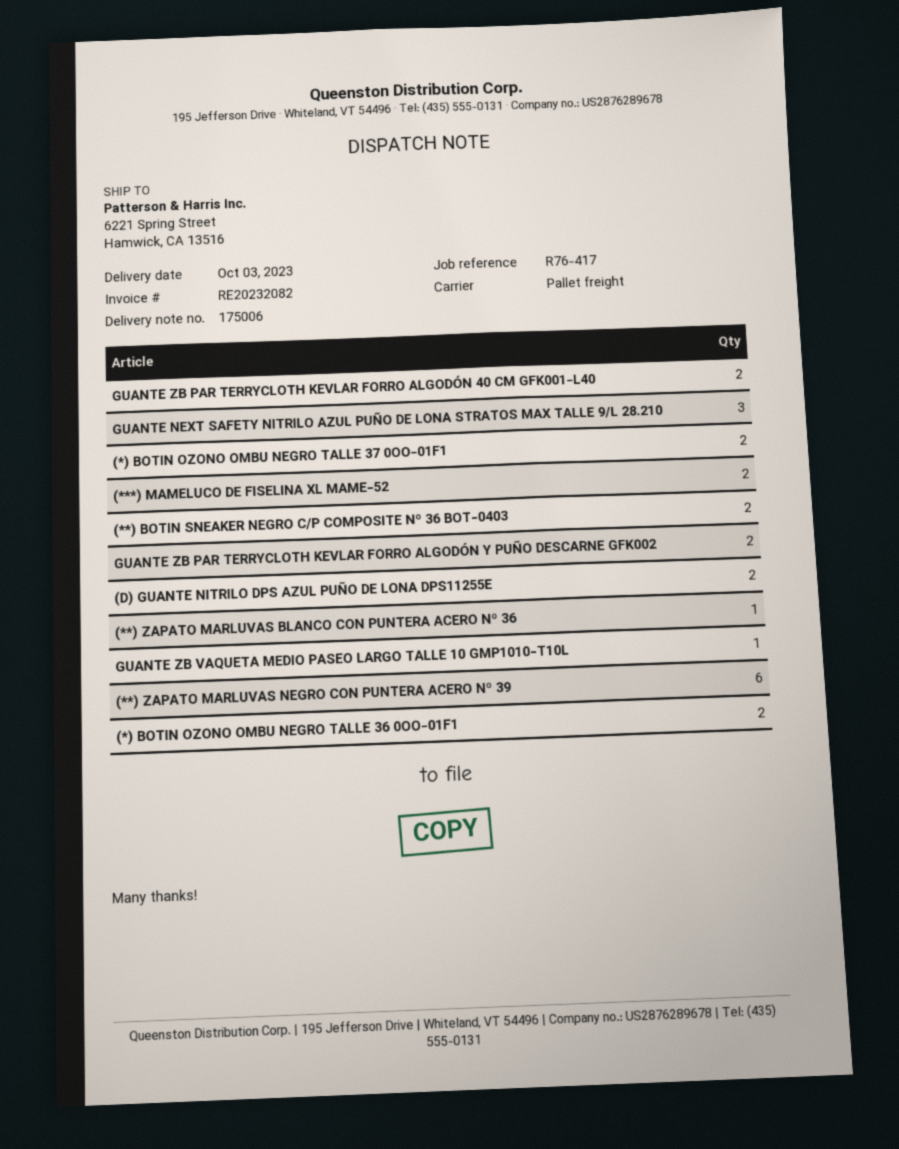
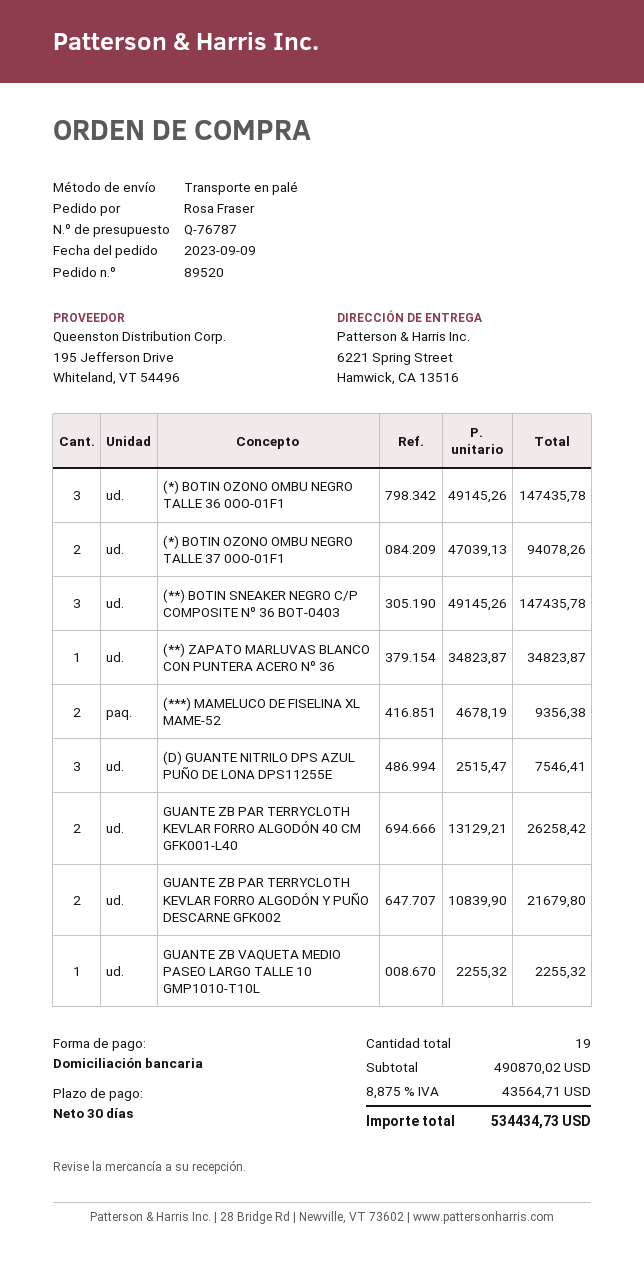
GUANTE NEXT SAFETY NITRILO AZUL PUÑO DE LONA STRATOS MAX TALLE 9/L 28.210: 3 -> none
(**) BOTIN SNEAKER NEGRO C/P COMPOSITE Nº 36 BOT-0403: 2 -> 3
(D) GUANTE NITRILO DPS AZUL PUÑO DE LONA DPS11255E: 2 -> 3
(**) ZAPATO MARLUVAS NEGRO CON PUNTERA ACERO Nº 39: 6 -> none
(*) BOTIN OZONO OMBU NEGRO TALLE 36 0OO-01F1: 2 -> 3

